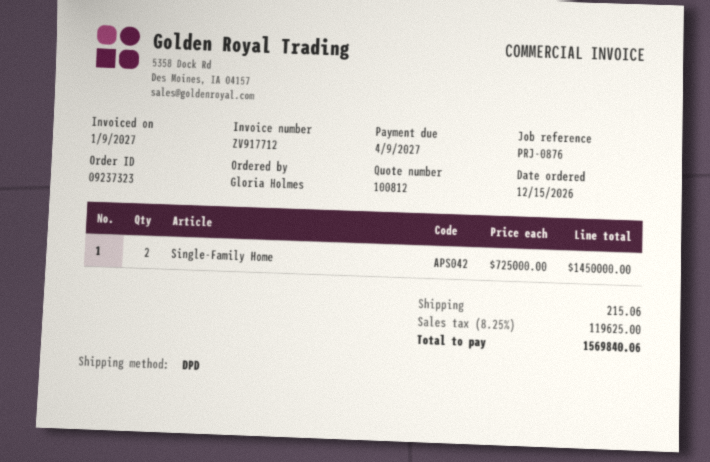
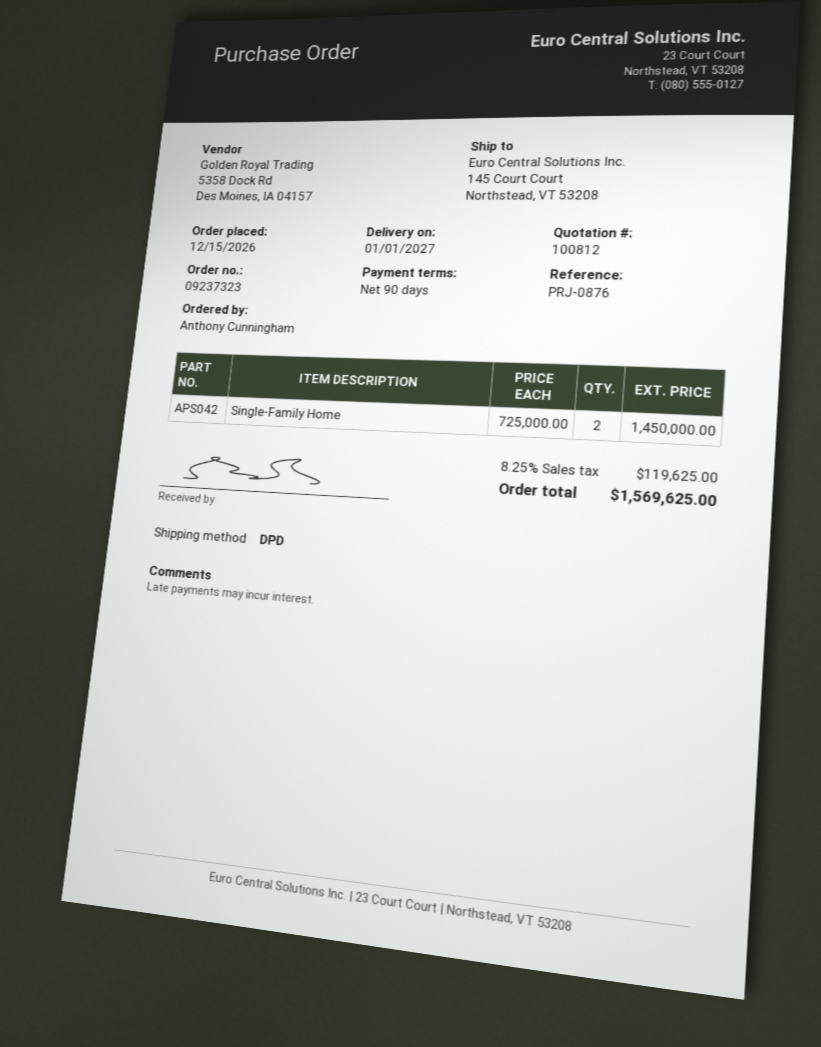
ordered by: Gloria Holmes -> Anthony Cunningham
shipping: 215.06 -> none
total: 1569840.06 -> 1569625.00

